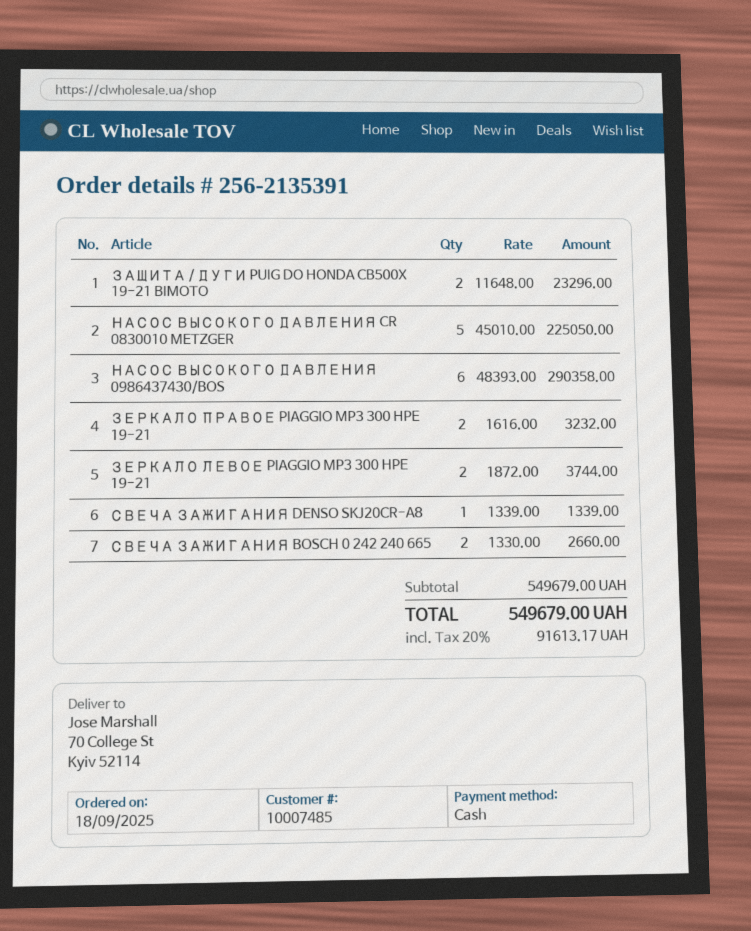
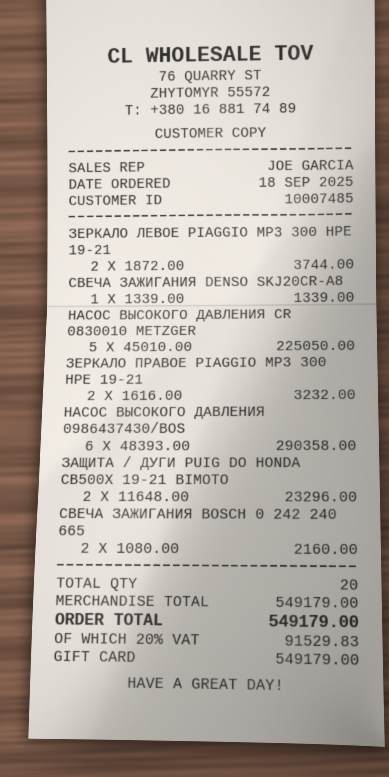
payment method: cash -> gift card
СВЕЧА ЗАЖИГАНИЯ BOSCH 0 242 240 665: 2 x 1330.00 = 2660.00 -> 2 x 1080.00 = 2160.00
subtotal: 549679.00 -> 549179.00
tax: 20% = 91613.17 -> 20% = 91529.83
total: 549679.00 -> 549179.00

